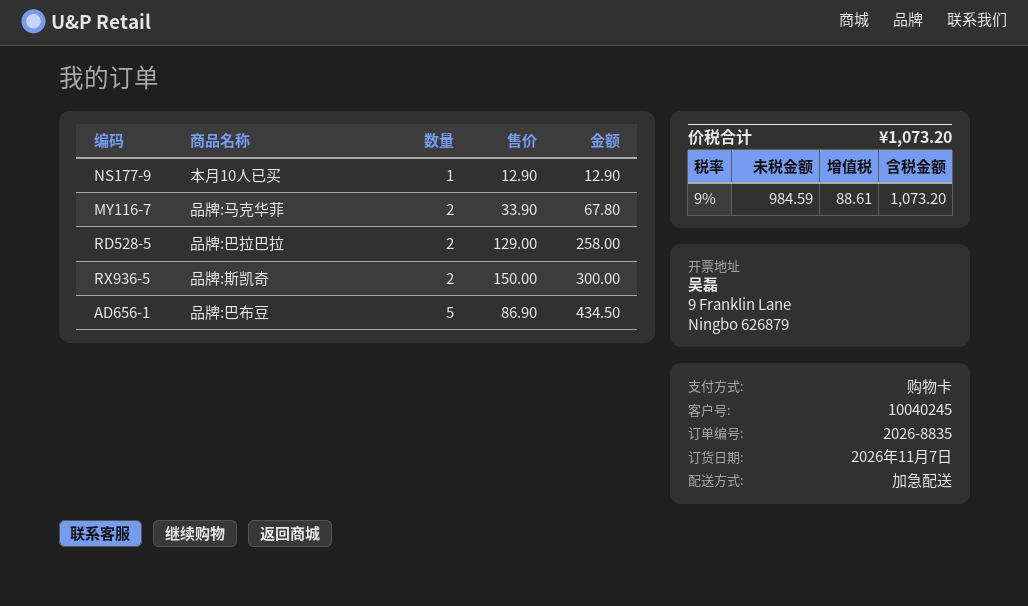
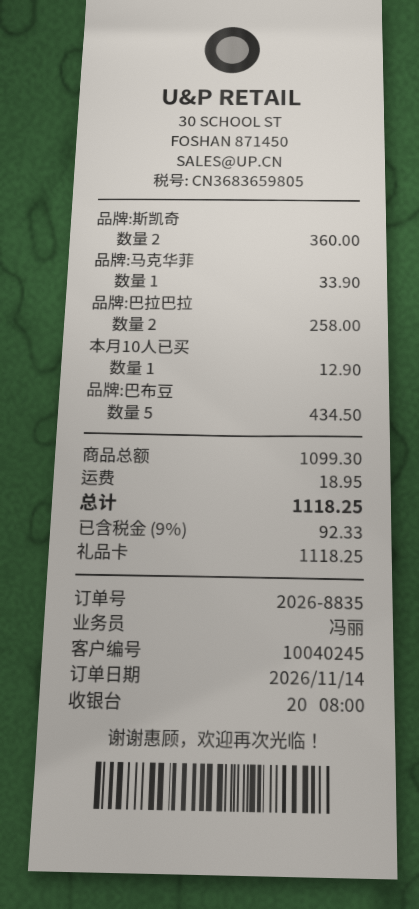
order date: 2026-11-07 -> 2026-11-14
品牌:马克华菲: 2 for 67.80 -> 1 for 33.90
品牌:斯凯奇: 2 for 300.00 -> 2 for 360.00
shipping: none -> 18.95
tax: 9% = 88.61 -> 9% = 92.33
total: 1073.20 -> 1118.25

